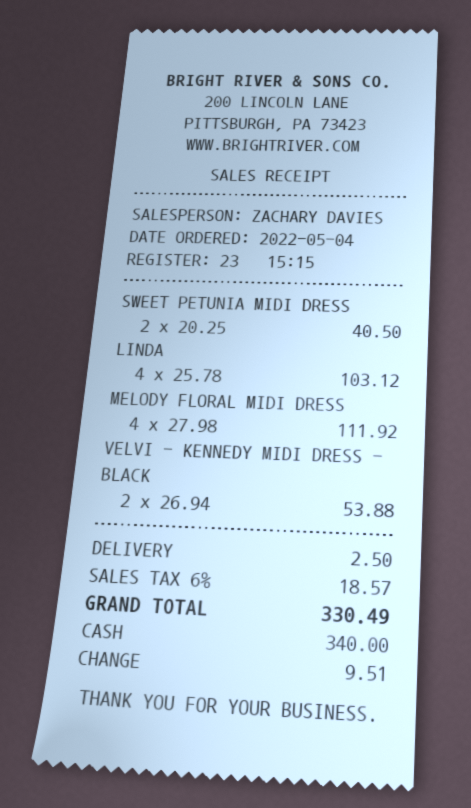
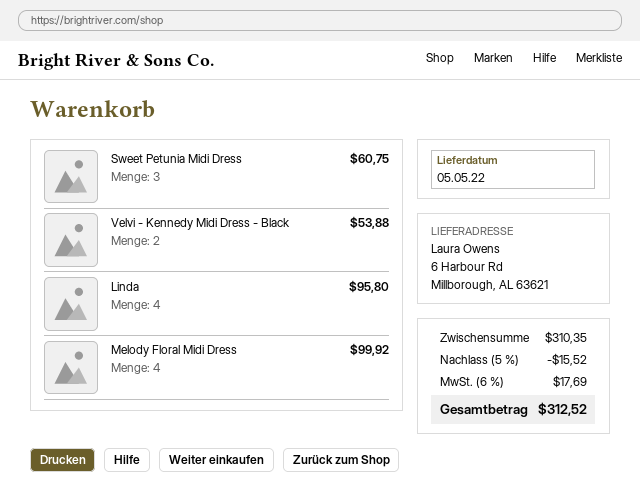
SWEET PETUNIA MIDI DRESS: 2 for 40.50 -> 3 for 60.75
LINDA: 4 for 103.12 -> 4 for 95.80
MELODY FLORAL MIDI DRESS: 4 for 111.92 -> 4 for 99.92
discount: none -> 5% = 15.52
shipping: 2.50 -> none
tax: 6% = 18.57 -> 6% = 17.69
total: 330.49 -> 312.52

